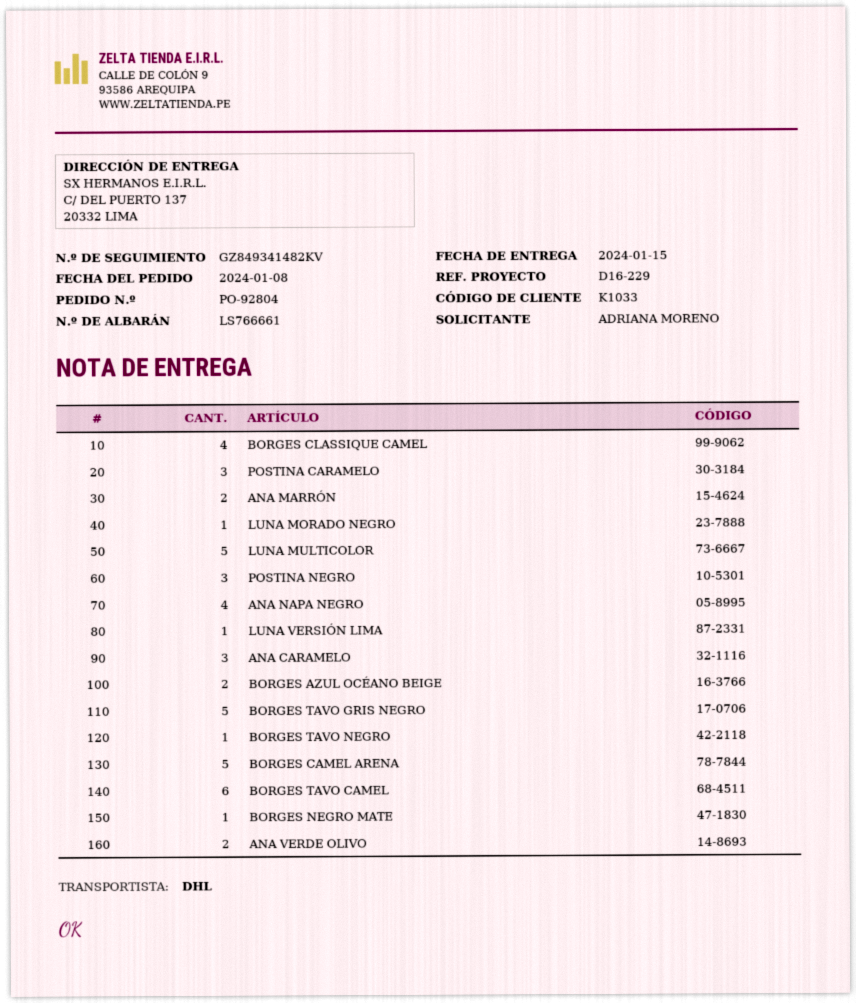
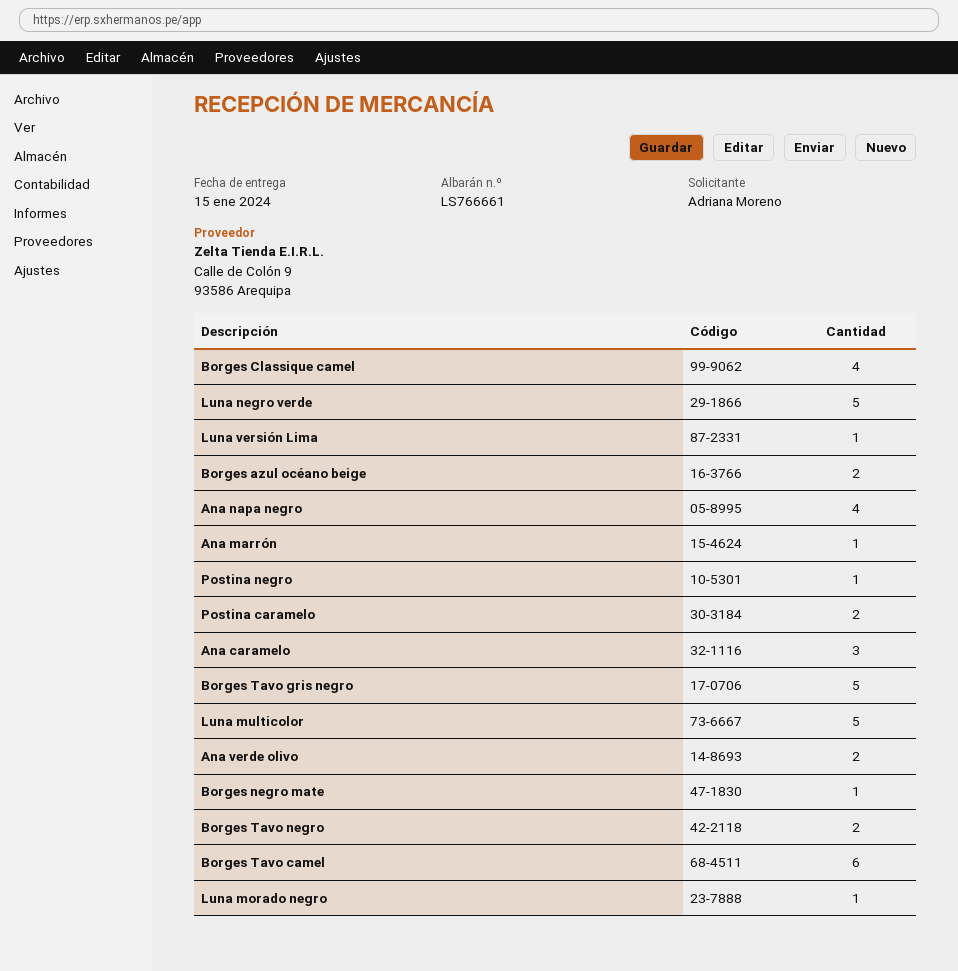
POSTINA CARAMELO: 3 -> 2
ANA MARRÓN: 2 -> 1
POSTINA NEGRO: 3 -> 1
BORGES TAVO NEGRO: 1 -> 2
BORGES CAMEL ARENA: 5 -> none
Luna negro verde: none -> 5

